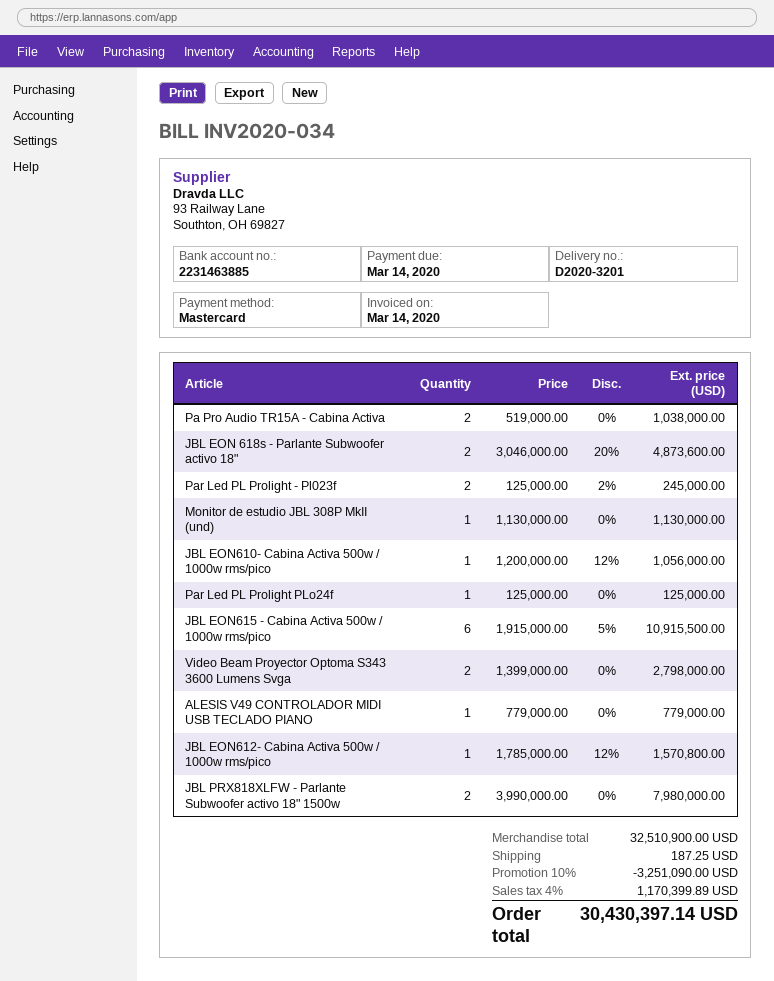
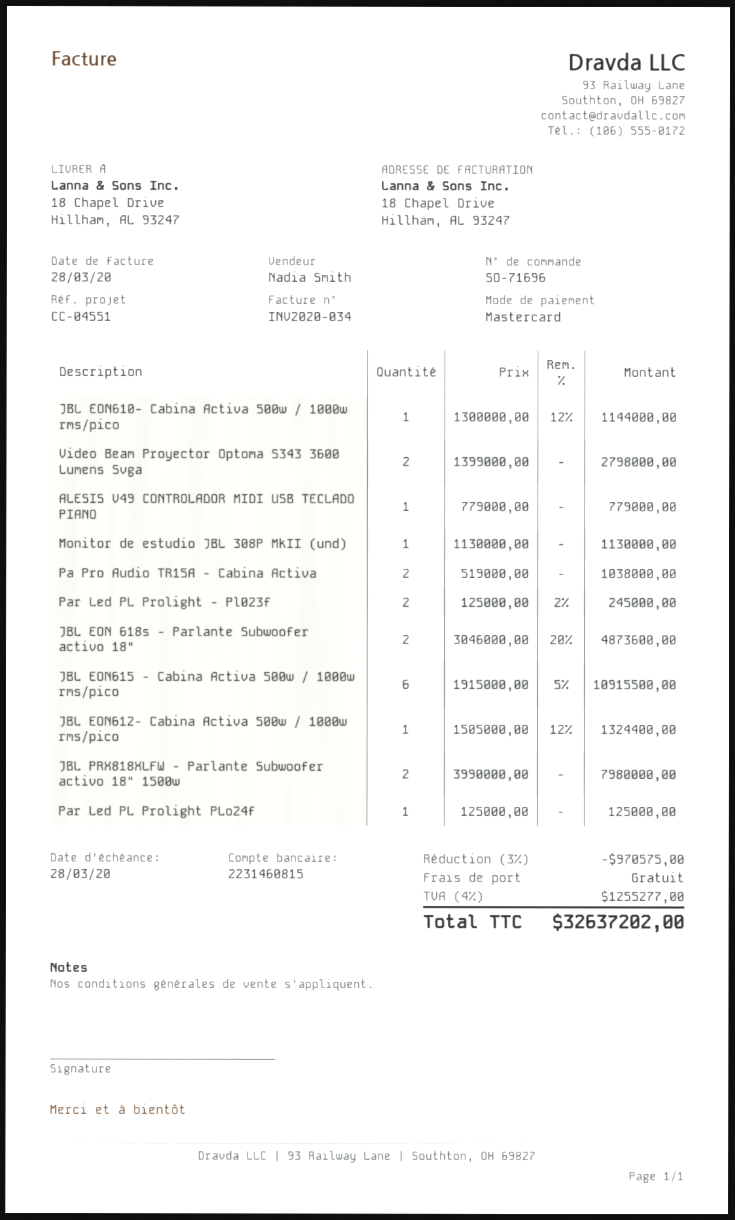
invoice date: 2020-03-14 -> 2020-03-28
due date: 2020-03-14 -> 2020-03-28
bank account: 2231463885 -> 2231460815
JBL EON610- Cabina Activa 500w / 1000w rms/pico: 1 x 1200000.00 - 12% = 1056000.00 -> 1 x 1300000.00 - 12% = 1144000.00
JBL EON612- Cabina Activa 500w / 1000w rms/pico: 1 x 1785000.00 - 12% = 1570800.00 -> 1 x 1505000.00 - 12% = 1324400.00
discount: 10% = 3251090.00 -> 3% = 970575.00
shipping: 187.25 -> 0.00
tax: 4% = 1170399.89 -> 4% = 1255277.00
total: 30430397.14 -> 32637202.00

